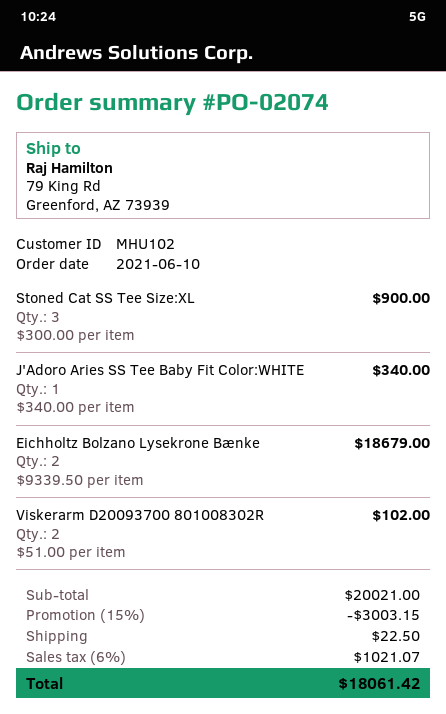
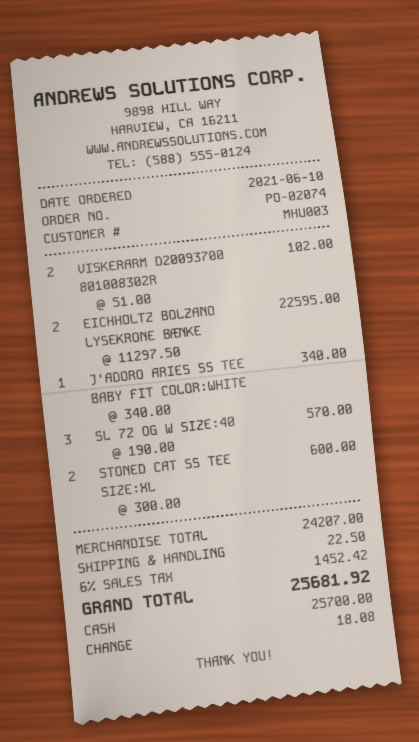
customer number: MHU102 -> MHU003
Stoned Cat SS Tee Size:XL: 3 x 300.00 = 900.00 -> 2 x 300.00 = 600.00
Eichholtz Bolzano Lysekrone Bænke: 2 x 9339.50 = 18679.00 -> 2 x 11297.50 = 22595.00
SL 72 OG W SIZE:40: none -> 3 x 190.00 = 570.00
subtotal: 20021.00 -> 24207.00
discount: 15% = 3003.15 -> none
tax: 6% = 1021.07 -> 6% = 1452.42
total: 18061.42 -> 25681.92

